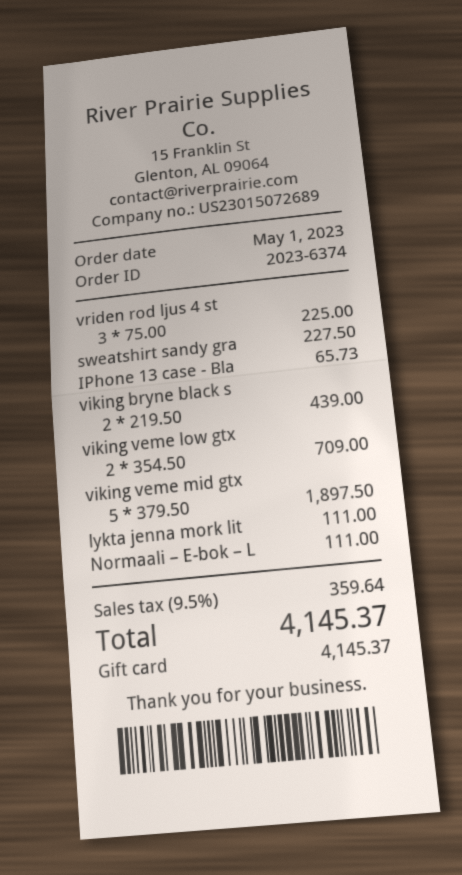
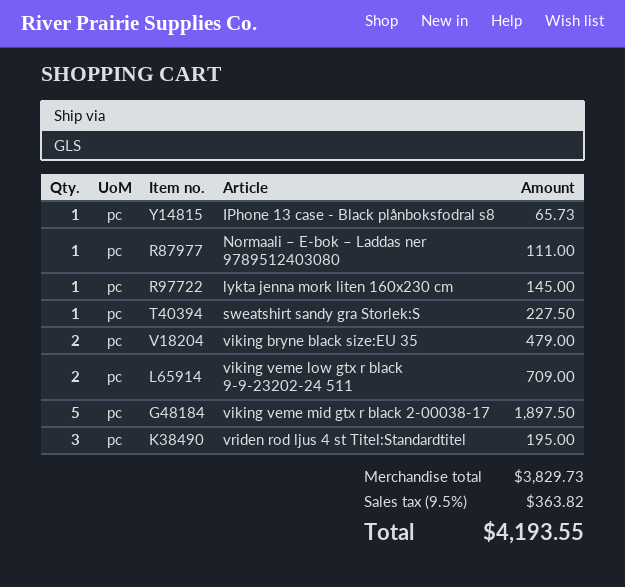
vriden rod ljus 4 st: 3 for 225.00 -> 3 for 195.00
viking bryne black s: 2 for 439.00 -> 2 for 479.00
lykta jenna mork lit: 1 for 111.00 -> 1 for 145.00
tax: 9.5% = 359.64 -> 9.5% = 363.82
total: 4145.37 -> 4193.55

